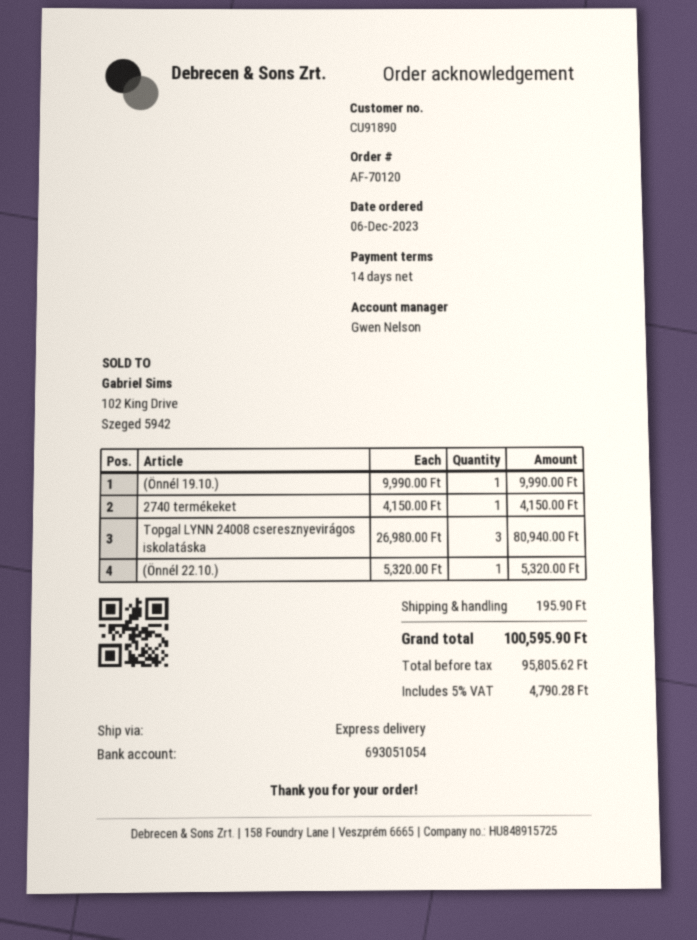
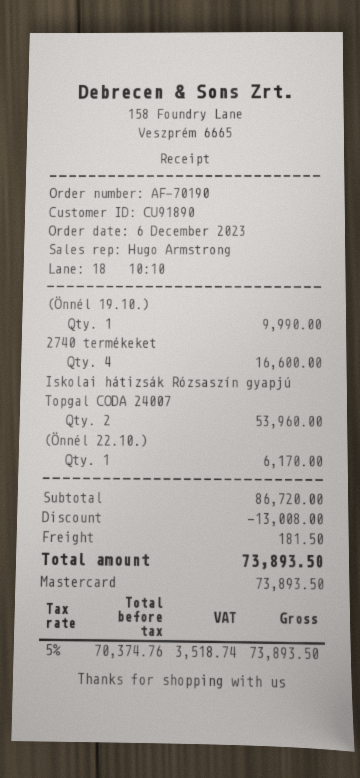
order number: AF-70120 -> AF-70190
sales rep: Gwen Nelson -> Hugo Armstrong
2740 termékeket: 1 for 4150.00 -> 4 for 16600.00
Topgal LYNN 24008 cseresznyevirágos iskolatáska: 3 for 80940.00 -> none
(Önnél 22.10.): 1 for 5320.00 -> 1 for 6170.00
Iskolai hátizsák Rózsaszín gyapjú Topgal CODA 24007: none -> 2 for 53960.00
discount: none -> 13008.00
shipping: 195.90 -> 181.50
net: 95805.62 -> 70374.76
tax: 5% = 4790.28 -> 5% = 3518.74
total: 100595.90 -> 73893.50

